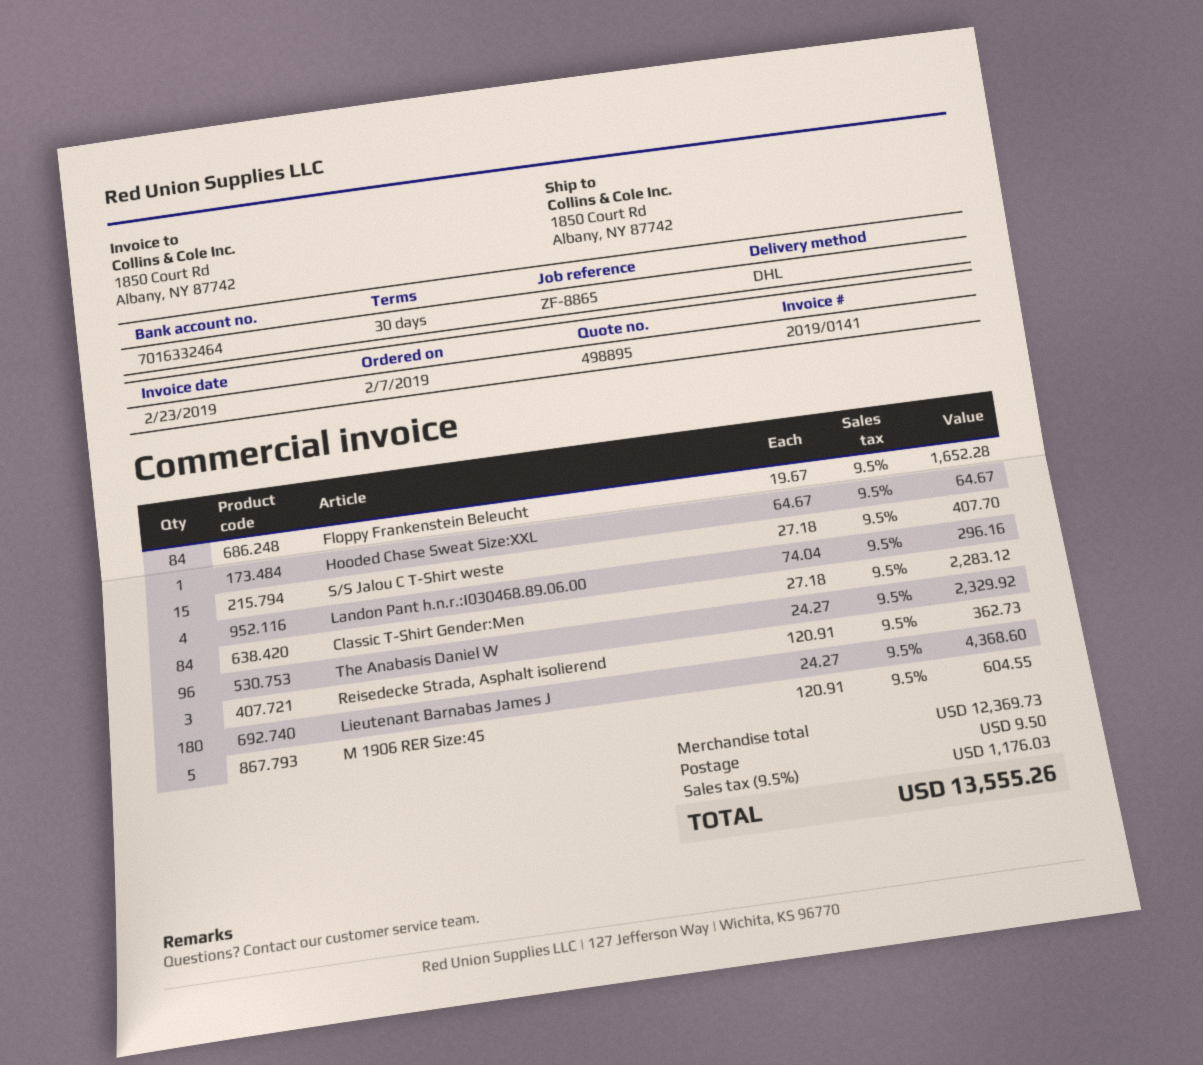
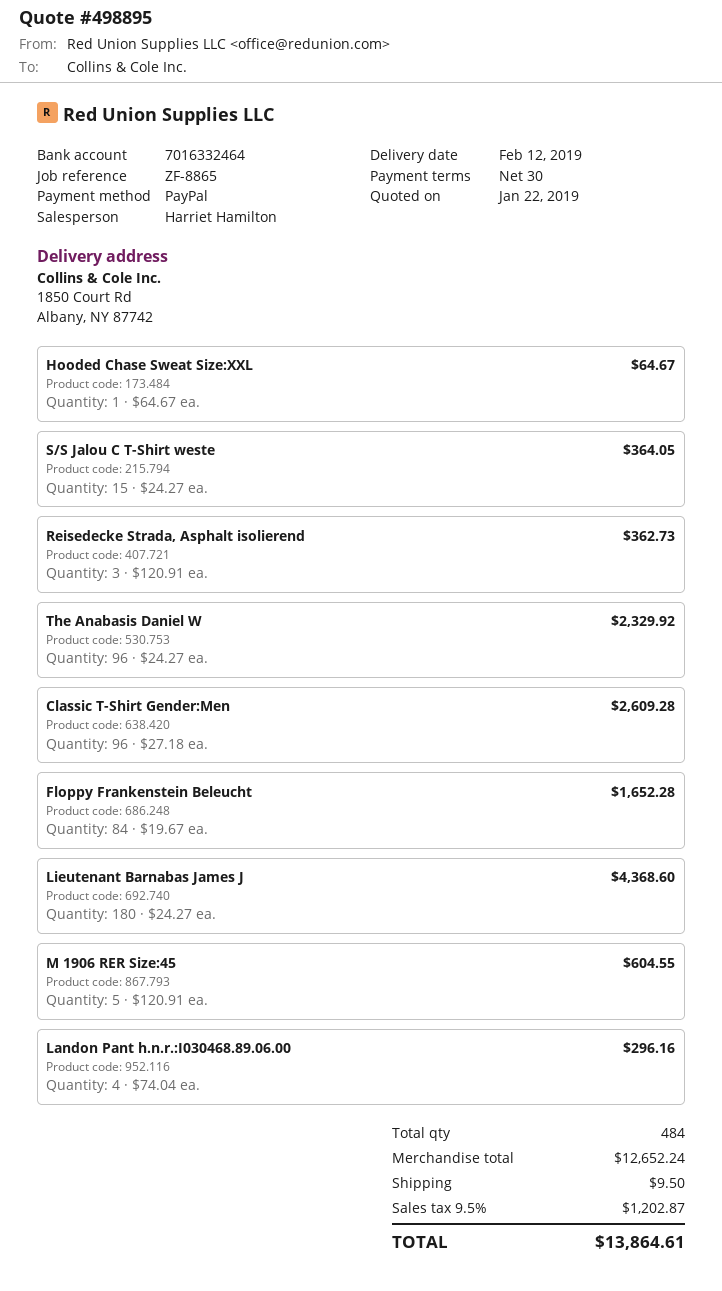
S/S Jalou C T-Shirt weste: 15 x 27.18 = 407.70 -> 15 x 24.27 = 364.05
Classic T-Shirt Gender:Men: 84 x 27.18 = 2283.12 -> 96 x 27.18 = 2609.28
subtotal: 12369.73 -> 12652.24
tax: 9.5% = 1176.03 -> 9.5% = 1202.87
total: 13555.26 -> 13864.61

